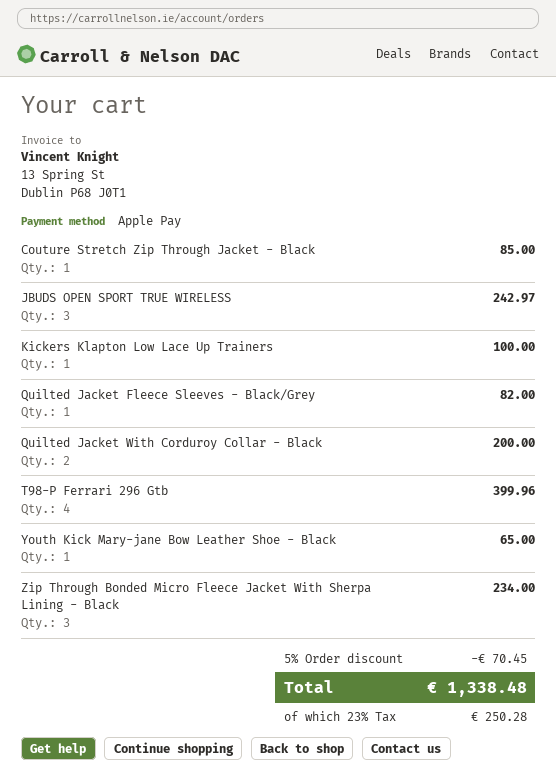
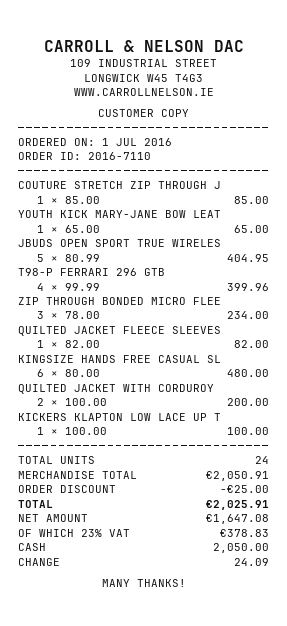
payment method: Apple Pay -> cash
JBUDS OPEN SPORT TRUE WIRELESS: 3 for 242.97 -> 5 for 404.95
KINGSIZE HANDS FREE CASUAL SL: none -> 6 for 480.00
discount: 70.45 -> 25.00
tax: 23% = 250.28 -> 23% = 378.83
total: 1338.48 -> 2025.91

